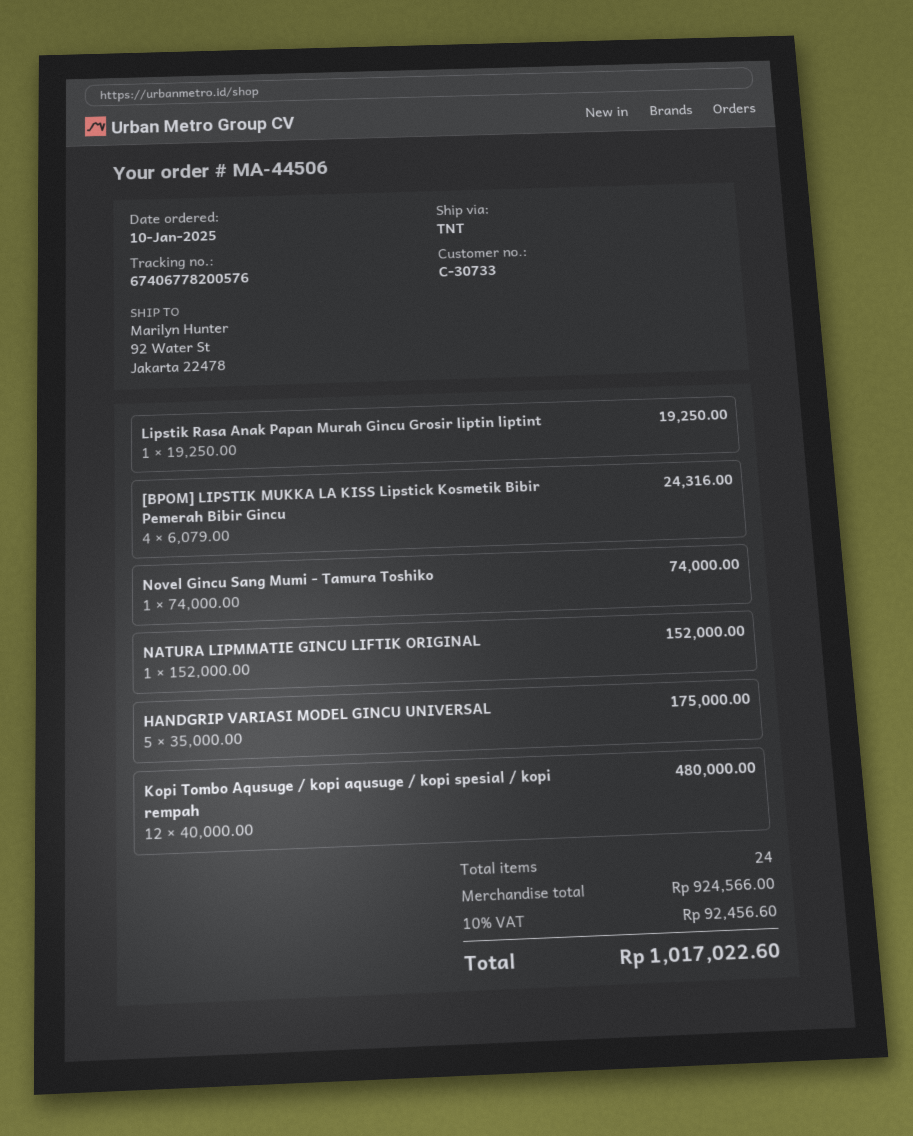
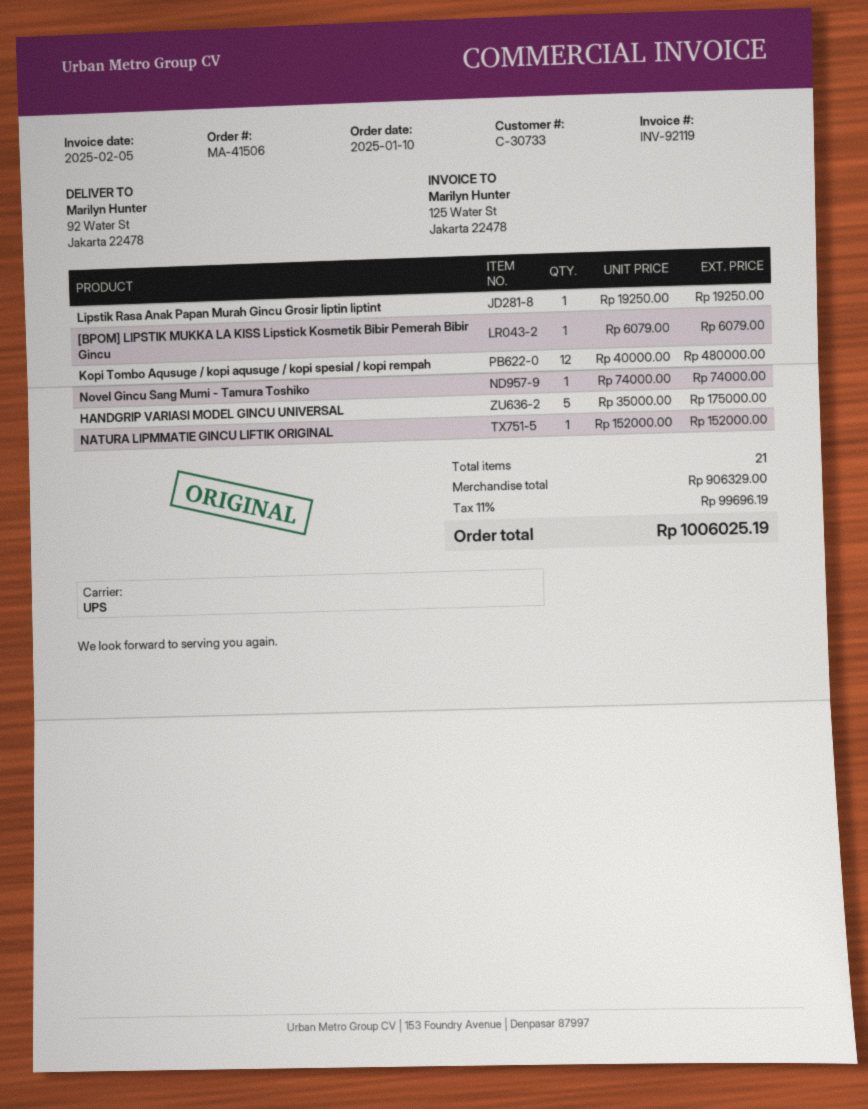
order number: MA-44506 -> MA-41506
shipping method: TNT -> UPS
[BPOM] LIPSTIK MUKKA LA KISS Lipstick Kosmetik Bibir Pemerah Bibir Gincu: 4 x 6079.00 = 24316.00 -> 1 x 6079.00 = 6079.00
total quantity: 24 -> 21
subtotal: 924566.00 -> 906329.00
tax: 10% = 92456.60 -> 11% = 99696.19
total: 1017022.60 -> 1006025.19

